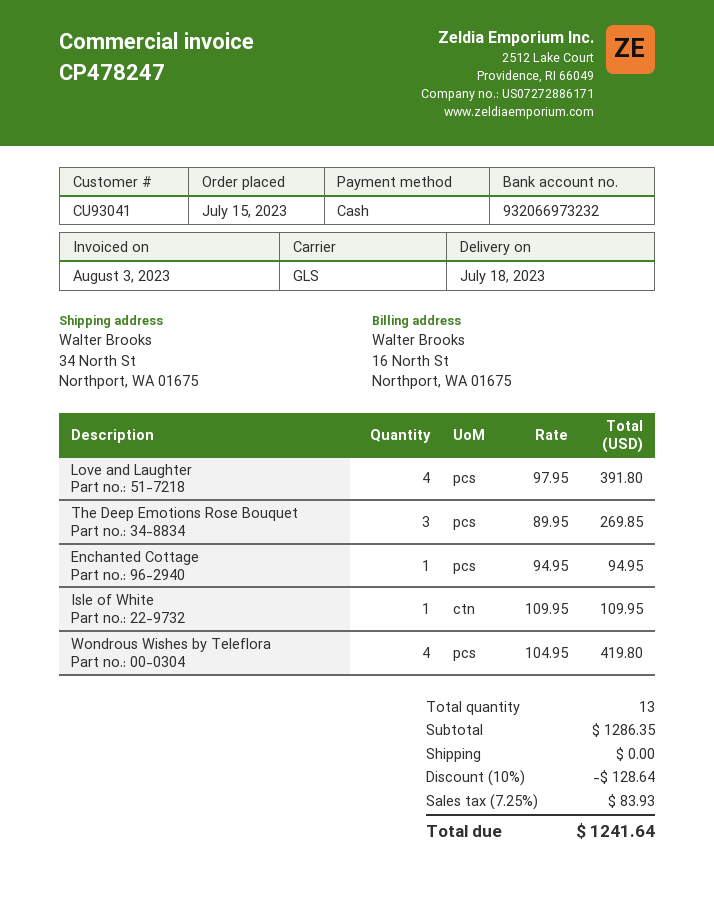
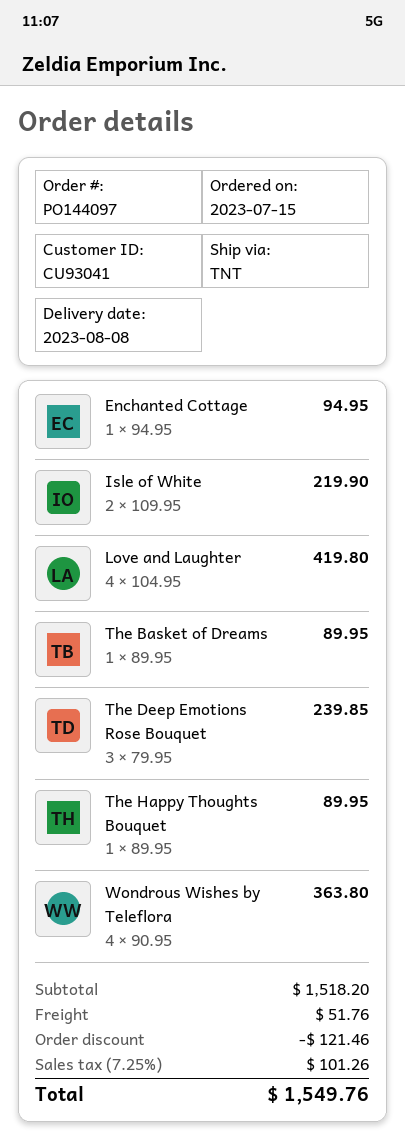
delivery date: 2023-07-18 -> 2023-08-08
shipping method: GLS -> TNT
Love and Laughter: 4 x 97.95 = 391.80 -> 4 x 104.95 = 419.80
The Deep Emotions Rose Bouquet: 3 x 89.95 = 269.85 -> 3 x 79.95 = 239.85
Isle of White: 1 x 109.95 = 109.95 -> 2 x 109.95 = 219.90
Wondrous Wishes by Teleflora: 4 x 104.95 = 419.80 -> 4 x 90.95 = 363.80
The Basket of Dreams: none -> 1 x 89.95 = 89.95
The Happy Thoughts Bouquet: none -> 1 x 89.95 = 89.95
subtotal: 1286.35 -> 1518.20
discount: 128.64 -> 121.46
shipping: 0.00 -> 51.76
tax: 7.25% = 83.93 -> 7.25% = 101.26
total: 1241.64 -> 1549.76

